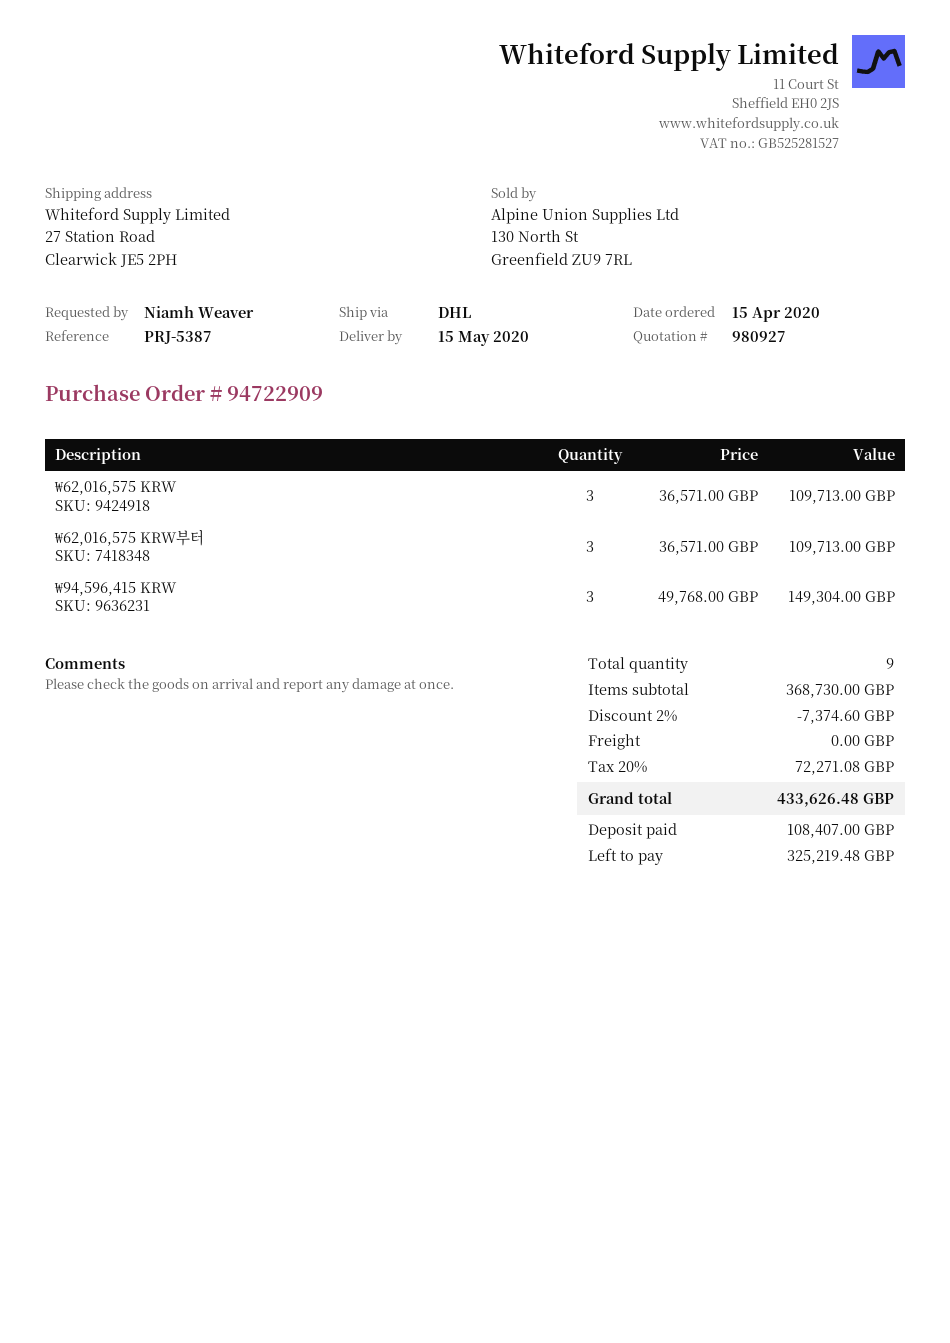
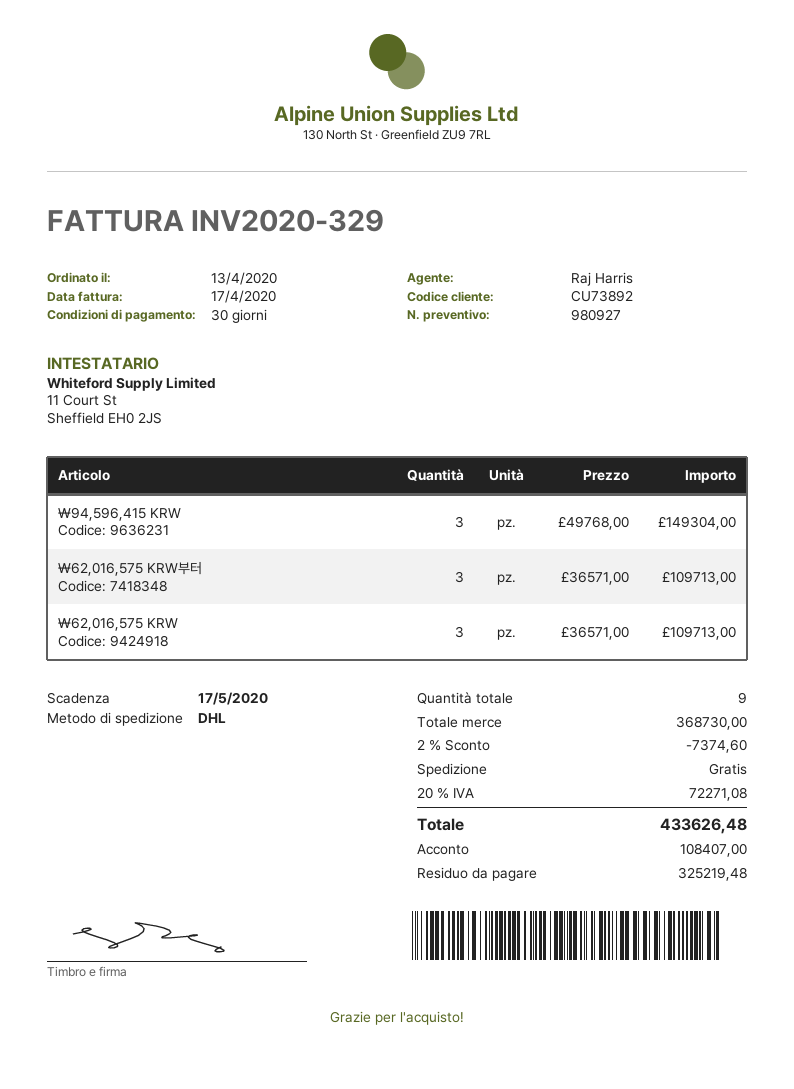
order date: 2020-04-15 -> 2020-04-13

